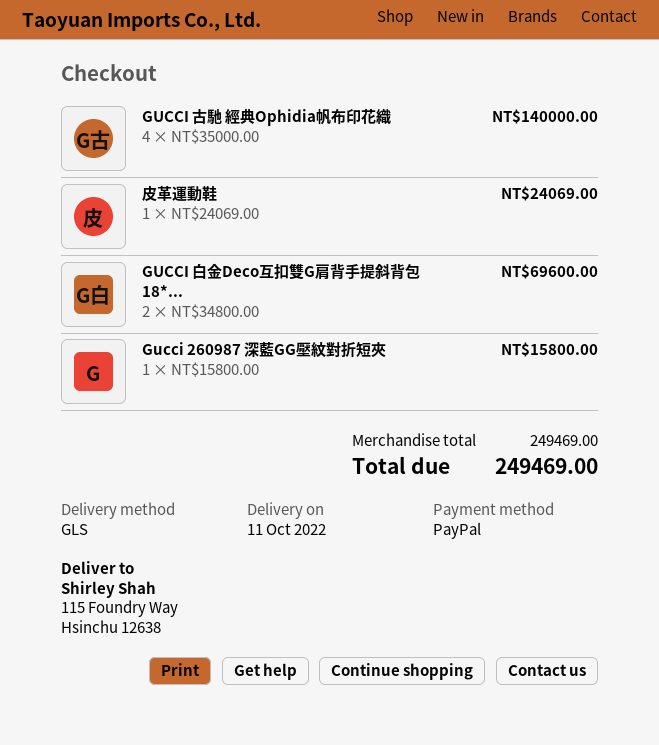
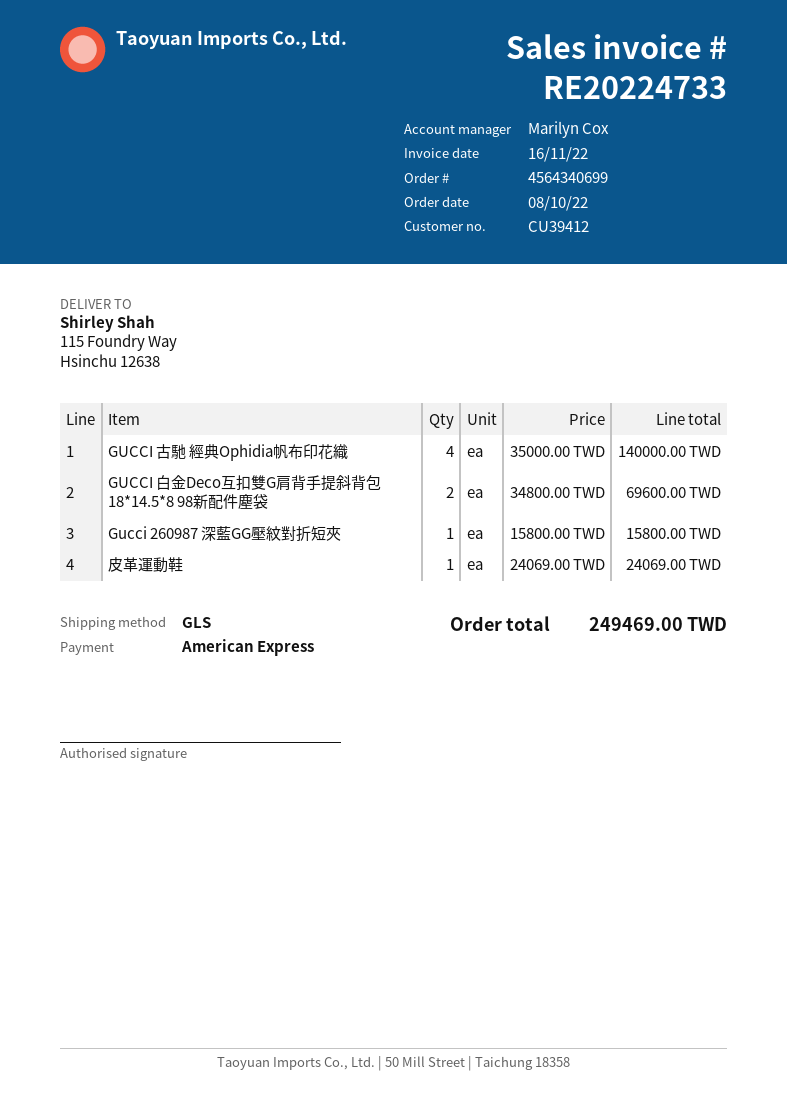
payment method: PayPal -> American Express

